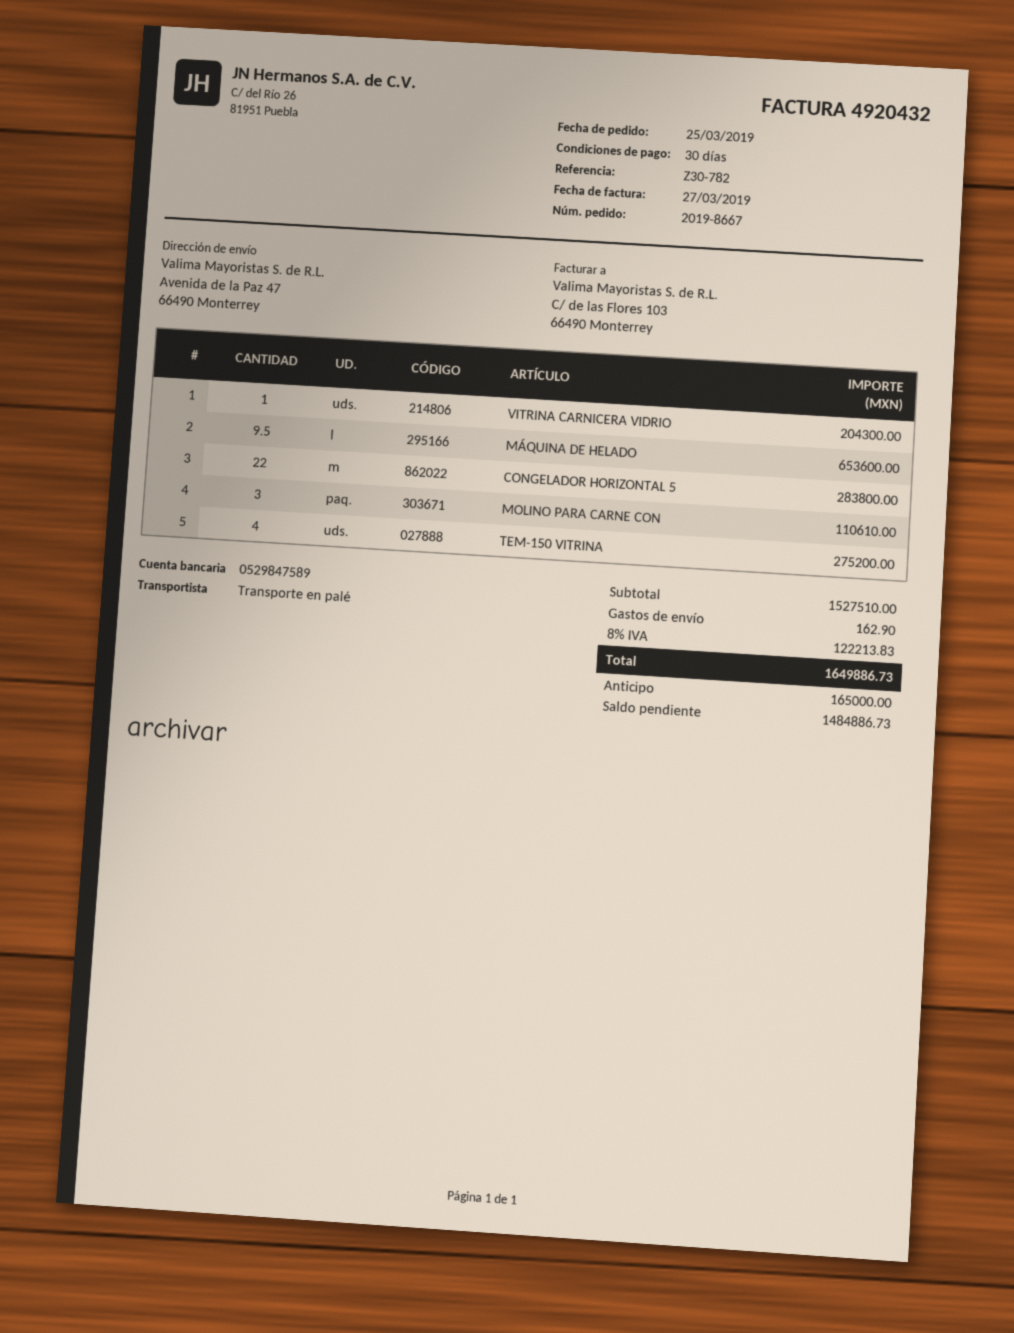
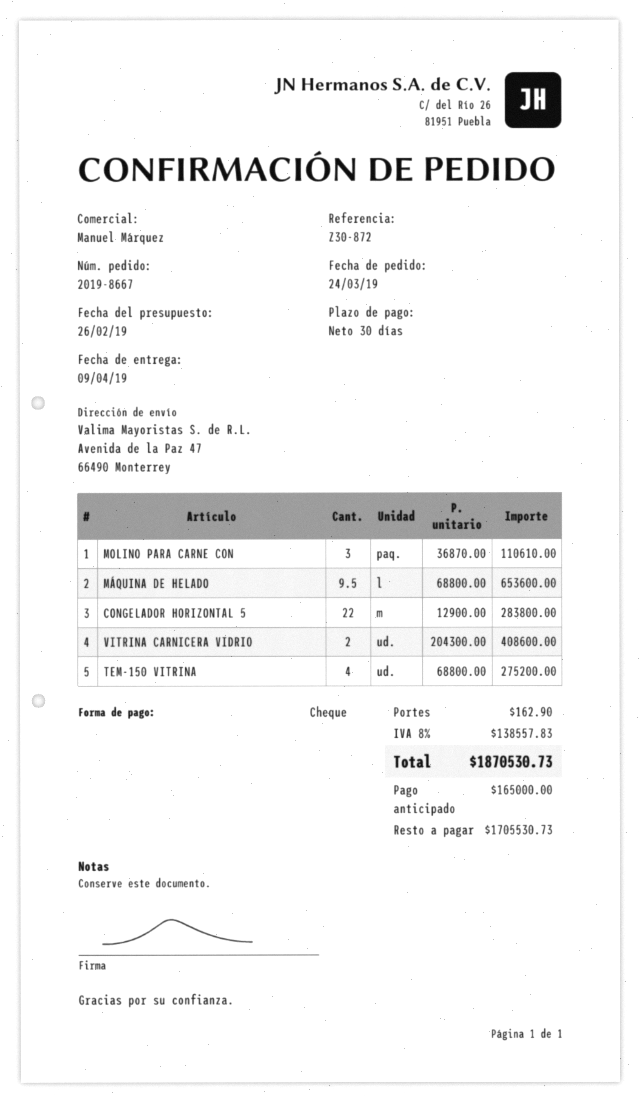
order date: 2019-03-25 -> 2019-03-24
reference: Z30-782 -> Z30-872
VITRINA CARNICERA VIDRIO: 1 for 204300.00 -> 2 for 408600.00
tax: 8% = 122213.83 -> 8% = 138557.83
total: 1649886.73 -> 1870530.73
balance: 1484886.73 -> 1705530.73

